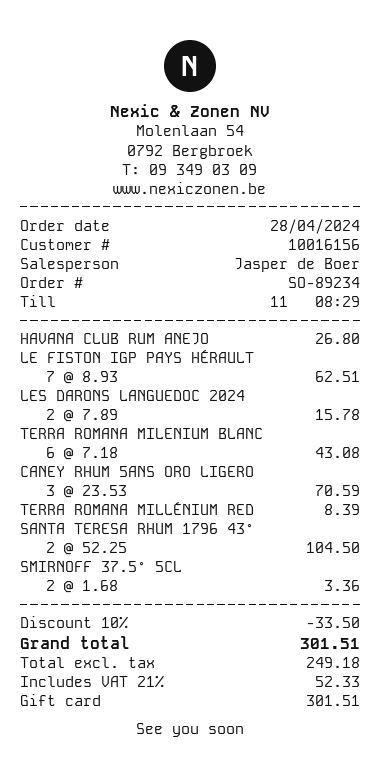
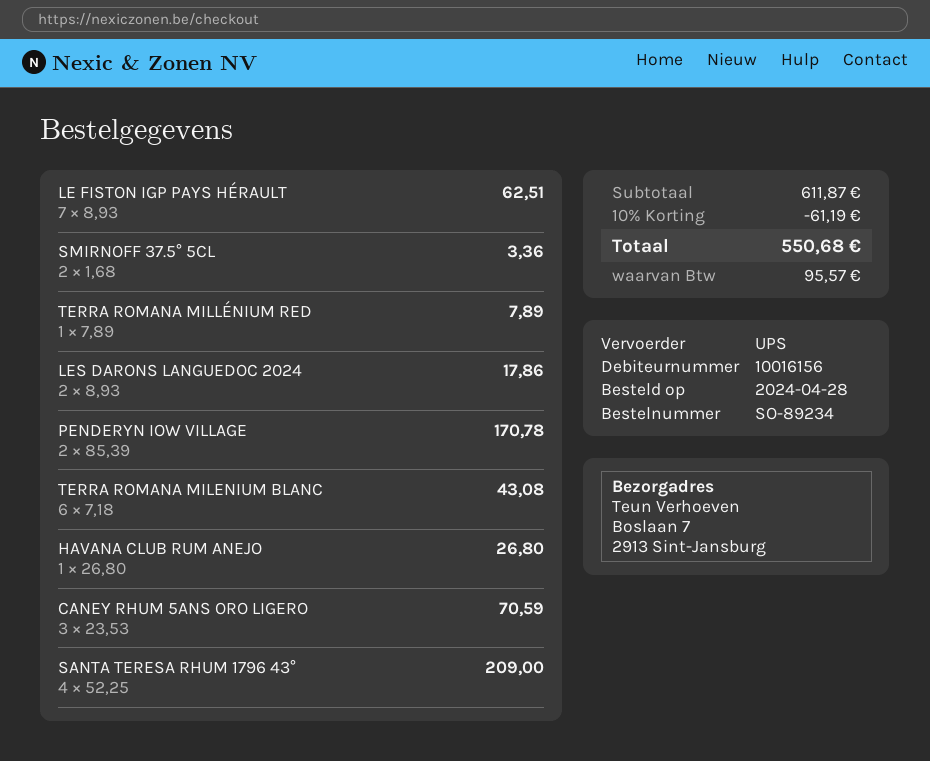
LES DARONS LANGUEDOC 2024: 2 x 7.89 = 15.78 -> 2 x 8.93 = 17.86
TERRA ROMANA MILLÉNIUM RED: 1 x 8.39 = 8.39 -> 1 x 7.89 = 7.89
SANTA TERESA RHUM 1796 43°: 2 x 52.25 = 104.50 -> 4 x 52.25 = 209.00
PENDERYN IOW VILLAGE: none -> 2 x 85.39 = 170.78
discount: 10% = 33.50 -> 10% = 61.19
tax: 52.33 -> 95.57
total: 301.51 -> 550.68

